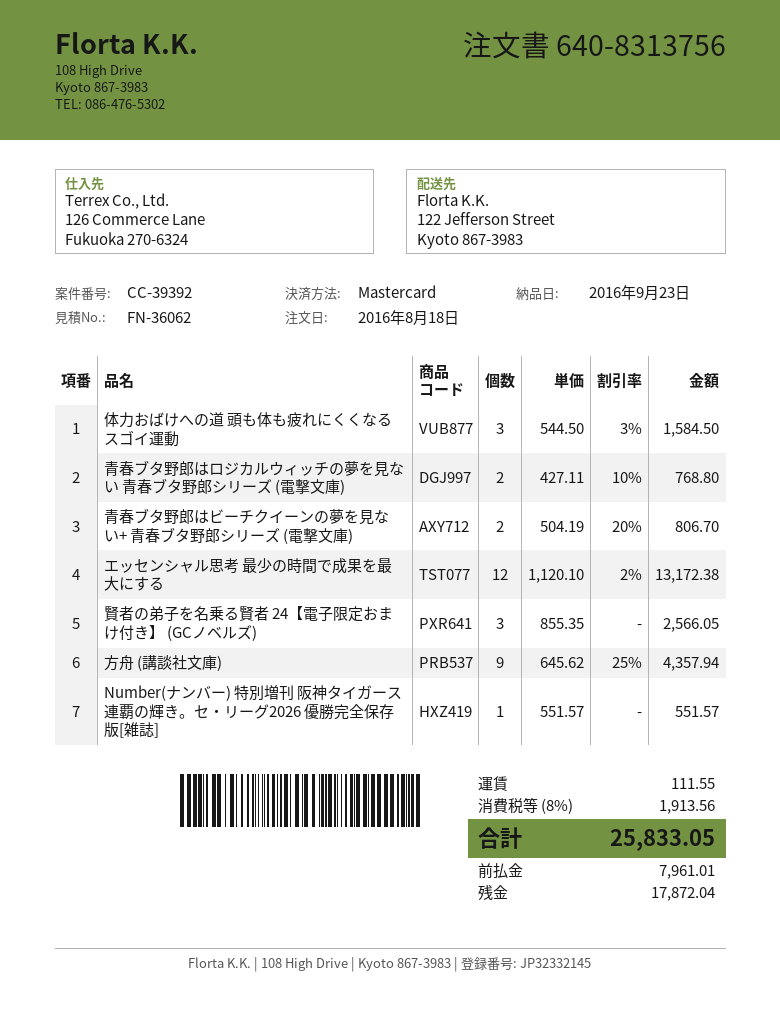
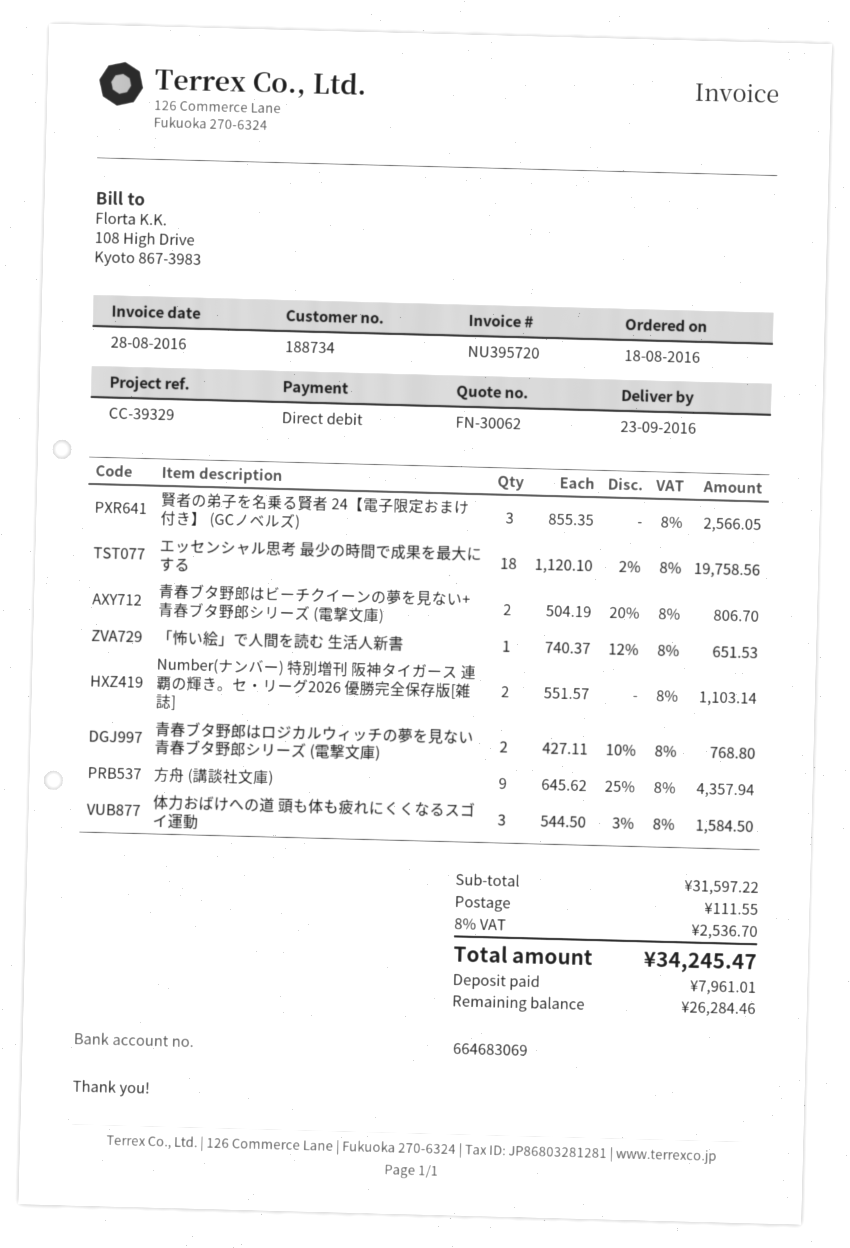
quote number: FN-36062 -> FN-30062
reference: CC-39392 -> CC-39329
payment method: Mastercard -> direct debit
エッセンシャル思考 最少の時間で成果を最大にする: 12 x 1120.10 - 2% = 13172.38 -> 18 x 1120.10 - 2% = 19758.56
Number(ナンバー) 特別増刊 阪神タイガース 連覇の輝き。セ・リーグ2026 優勝完全保存版[雑誌]: 1 x 551.57 = 551.57 -> 2 x 551.57 = 1103.14
「怖い絵」で人間を読む 生活人新書: none -> 1 x 740.37 - 12% = 651.53
tax: 8% = 1913.56 -> 8% = 2536.70
total: 25833.05 -> 34245.47
balance: 17872.04 -> 26284.46

